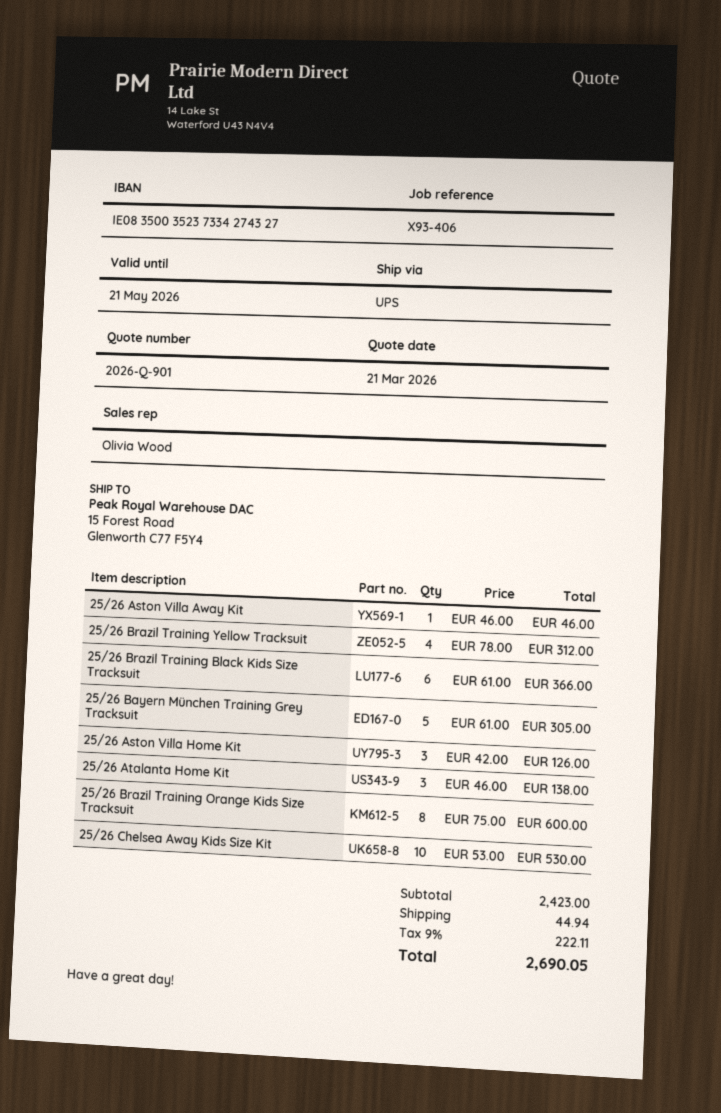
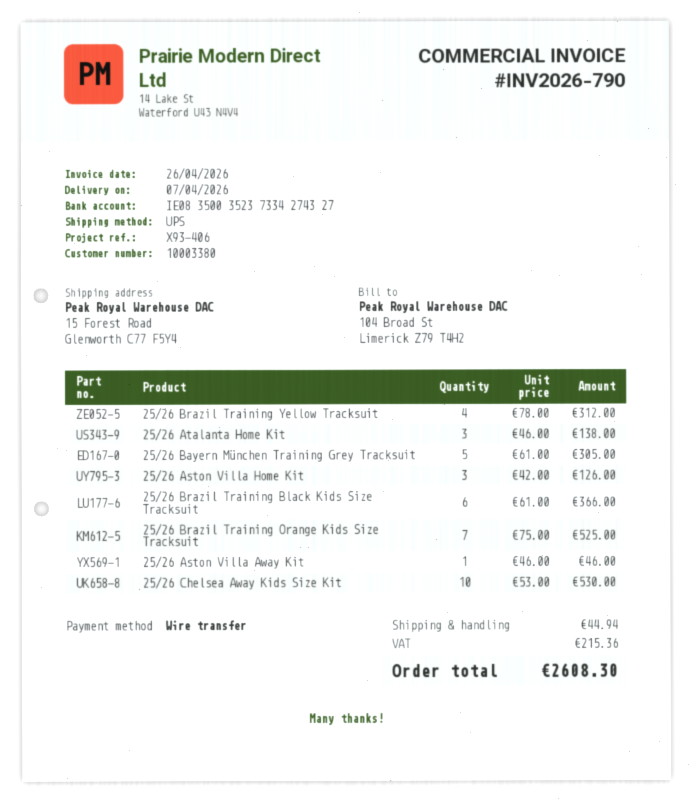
25/26 Brazil Training Orange Kids Size Tracksuit: 8 x 75.00 = 600.00 -> 7 x 75.00 = 525.00
tax: 222.11 -> 215.36
total: 2690.05 -> 2608.30

